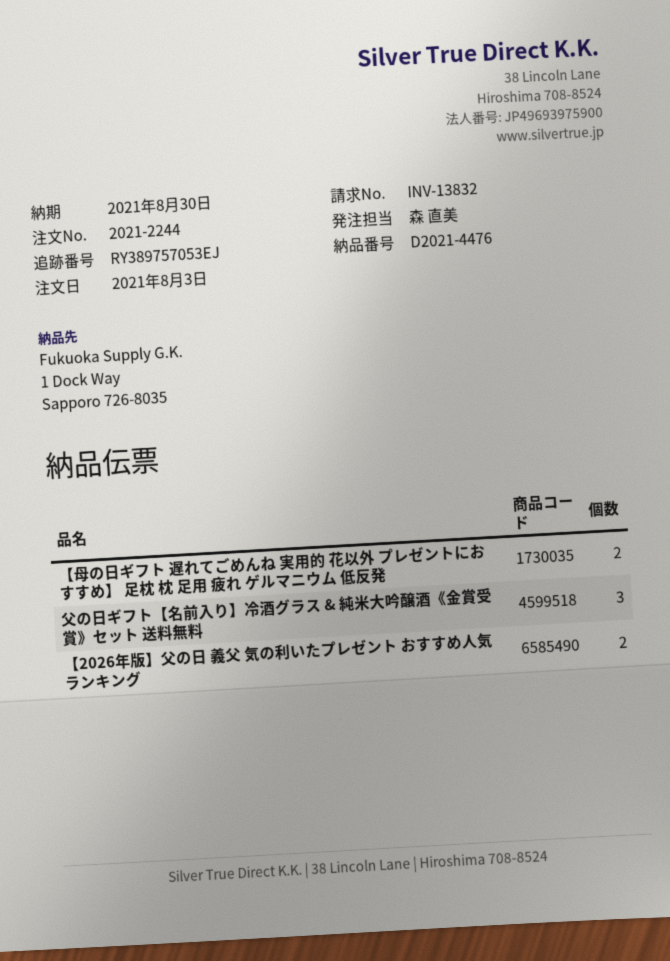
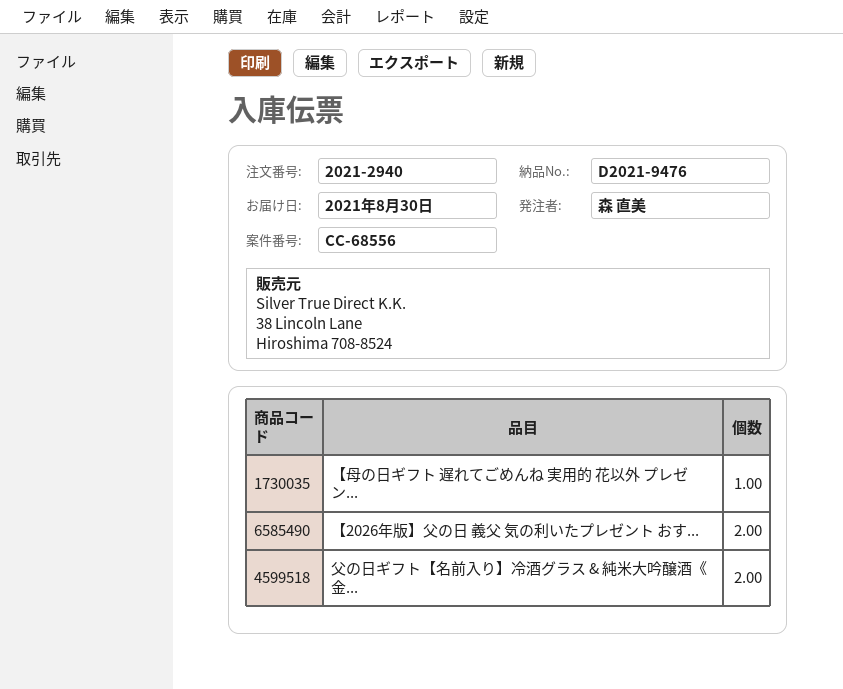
order number: 2021-2244 -> 2021-2940
delivery note number: D2021-4476 -> D2021-9476
【母の日ギフト 遅れてごめんね 実用的 花以外 プレゼントにおすすめ】 足枕 枕 足用 疲れ ゲルマニウム 低反発: 2 -> 1
父の日ギフト【名前入り】冷酒グラス & 純米大吟醸酒《金賞受賞》セット 送料無料: 3 -> 2

